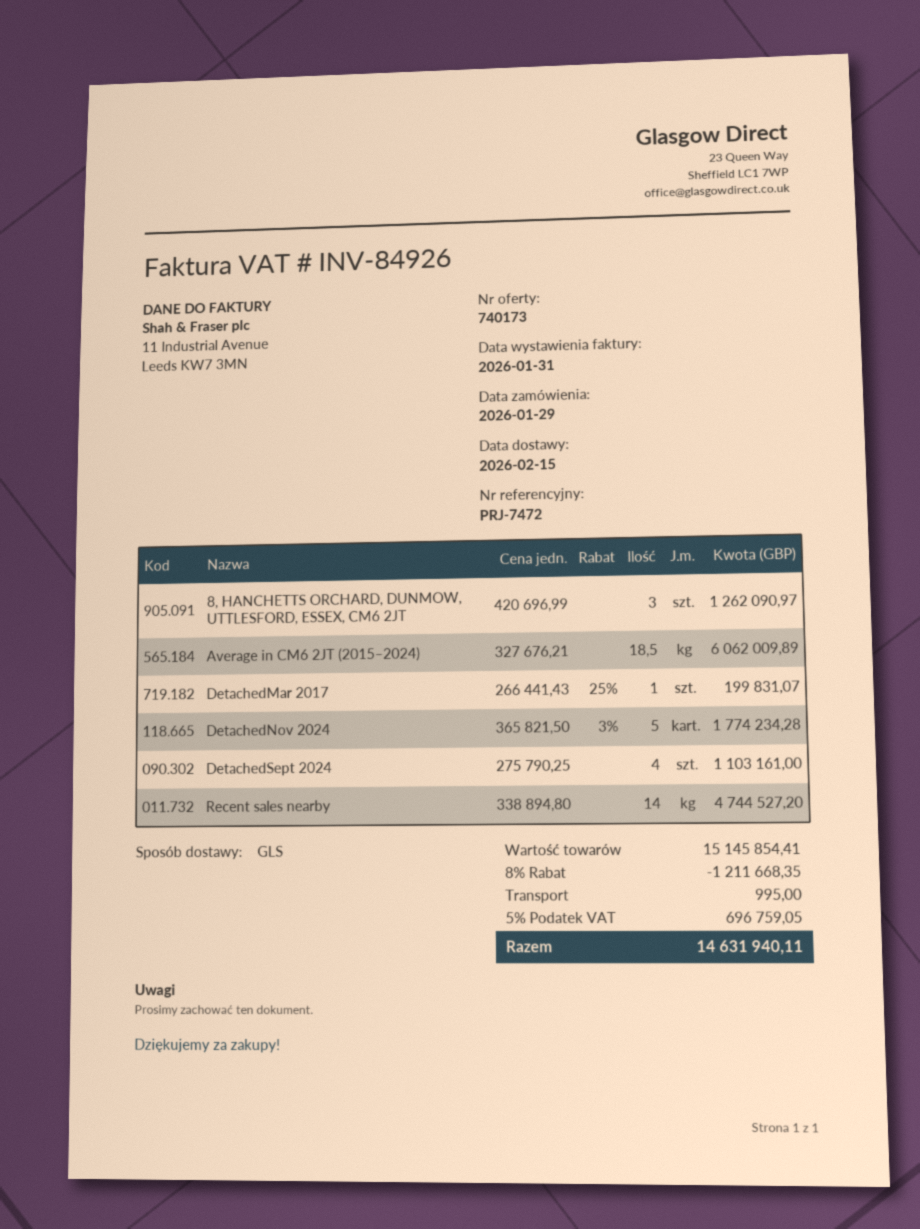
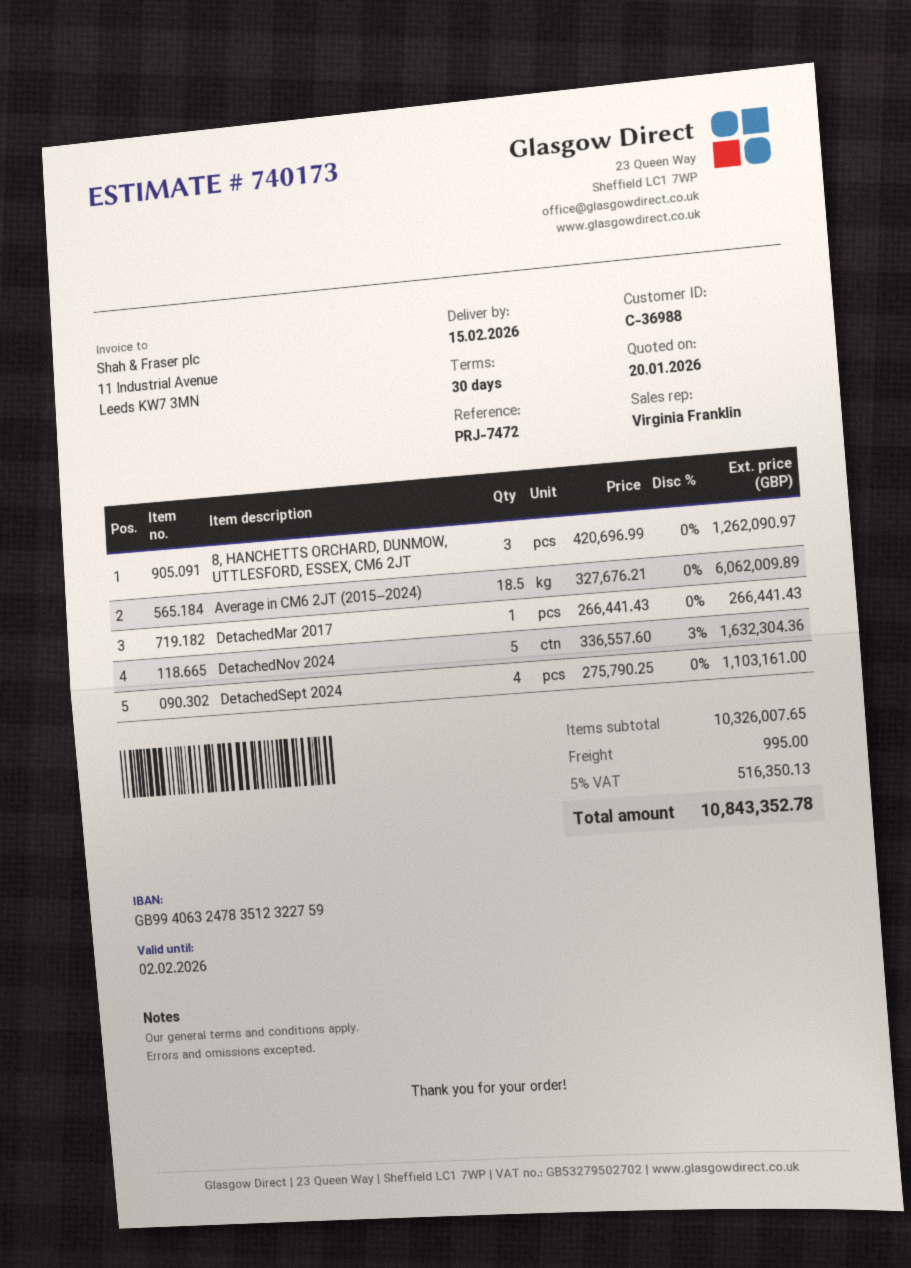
DetachedMar 2017: 1 x 266441.43 - 25% = 199831.07 -> 1 x 266441.43 = 266441.43
DetachedNov 2024: 5 x 365821.50 - 3% = 1774234.28 -> 5 x 336557.60 - 3% = 1632304.36
Recent sales nearby: 14 x 338894.80 = 4744527.20 -> none
subtotal: 15145854.41 -> 10326007.65
discount: 8% = 1211668.35 -> none
tax: 5% = 696759.05 -> 5% = 516350.13
total: 14631940.11 -> 10843352.78

